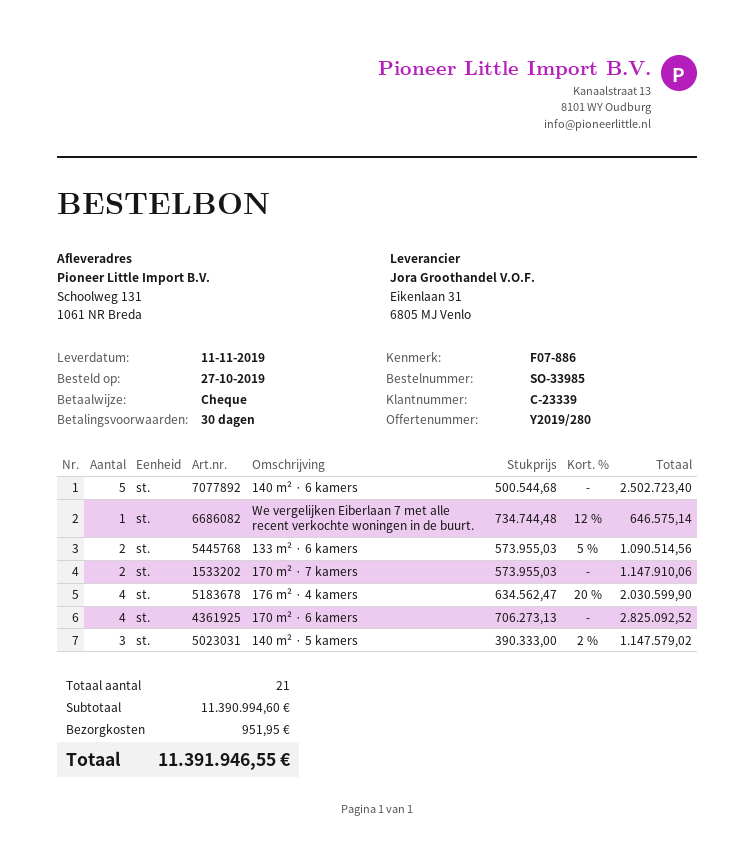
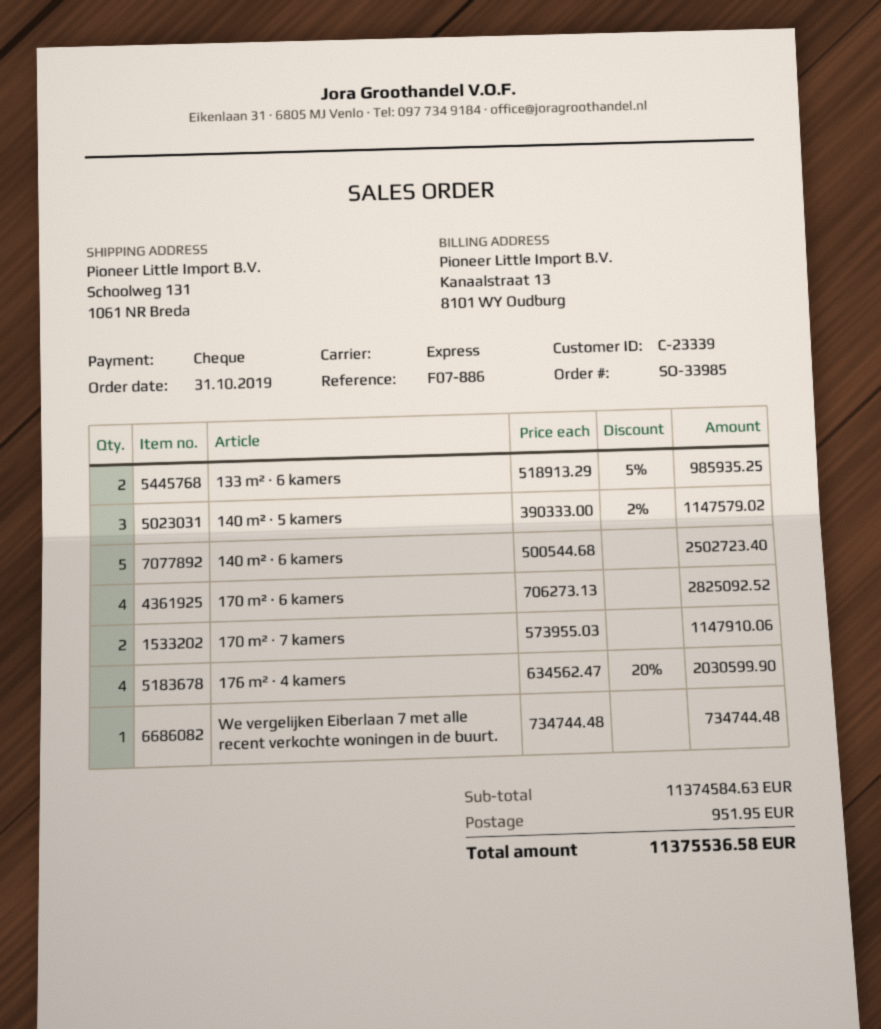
order date: 2019-10-27 -> 2019-10-31
We vergelijken Eiberlaan 7 met alle recent verkochte woningen in de buurt.: 1 x 734744.48 - 12% = 646575.14 -> 1 x 734744.48 = 734744.48
133 m² · 6 kamers: 2 x 573955.03 - 5% = 1090514.56 -> 2 x 518913.29 - 5% = 985935.25
subtotal: 11390994.60 -> 11374584.63
total: 11391946.55 -> 11375536.58

